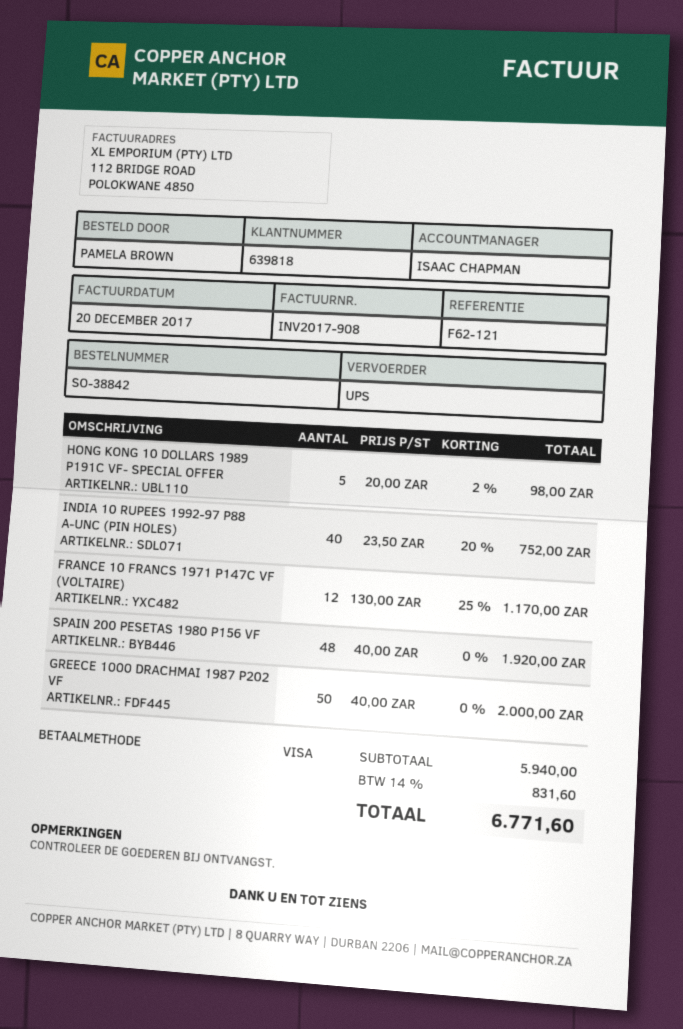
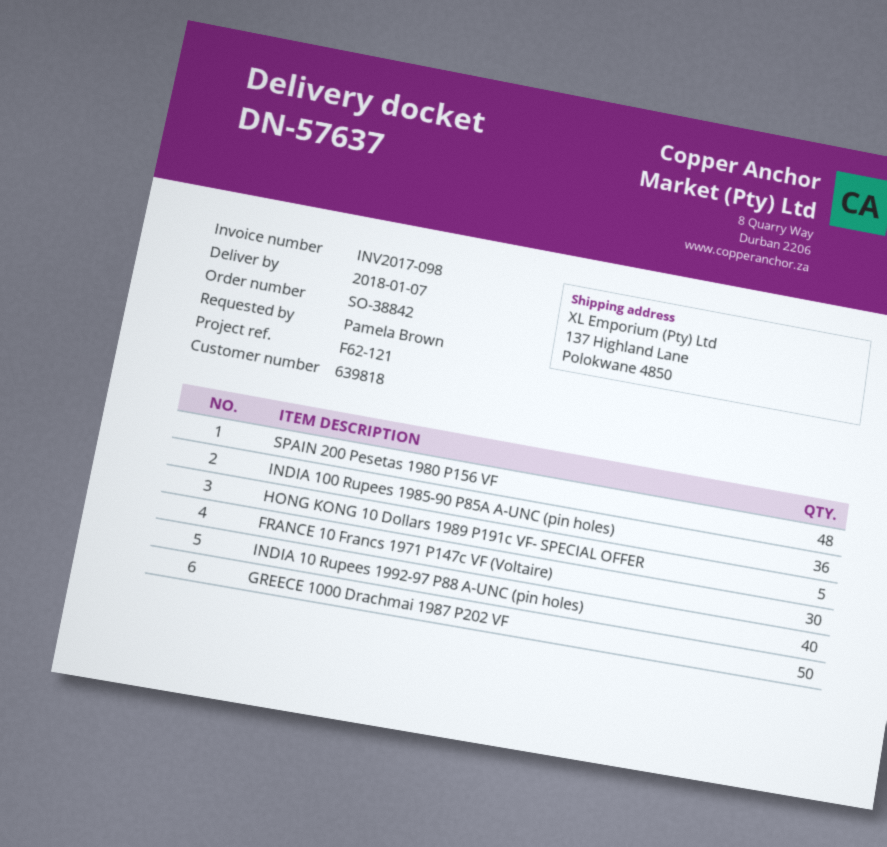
invoice number: INV2017-908 -> INV2017-098
FRANCE 10 FRANCS 1971 P147C VF (VOLTAIRE): 12 -> 30
INDIA 100 Rupees 1985-90 P85A A-UNC (pin holes): none -> 36

